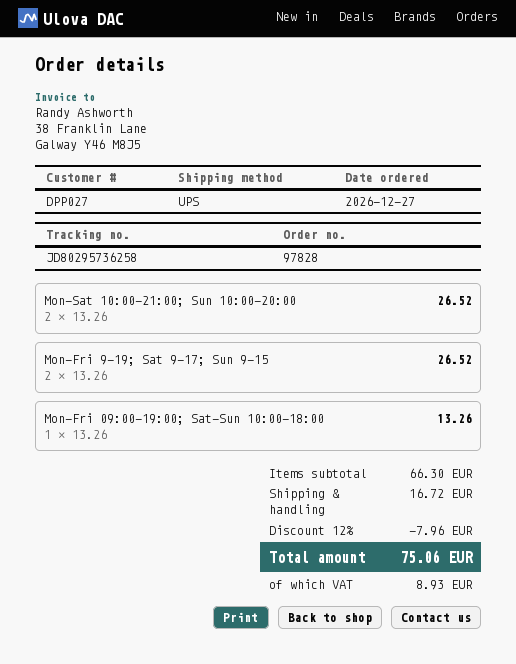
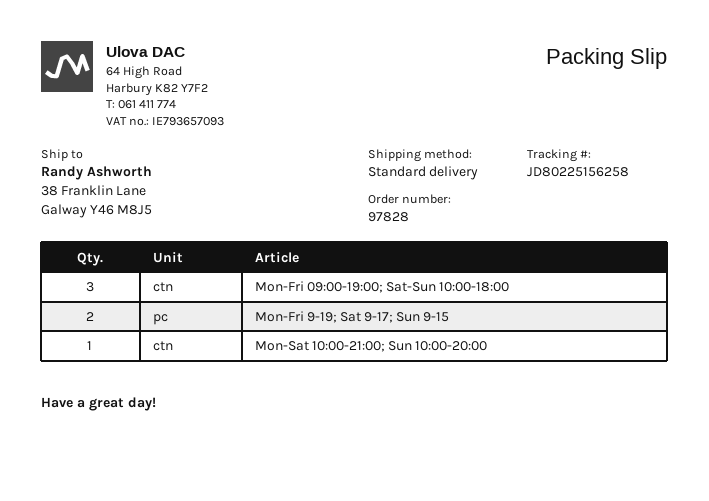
shipping method: UPS -> standard
tracking number: JD80295736258 -> JD80225156258
Mon-Sat 10:00-21:00; Sun 10:00-20:00: 2 -> 1
Mon-Fri 09:00-19:00; Sat-Sun 10:00-18:00: 1 -> 3

